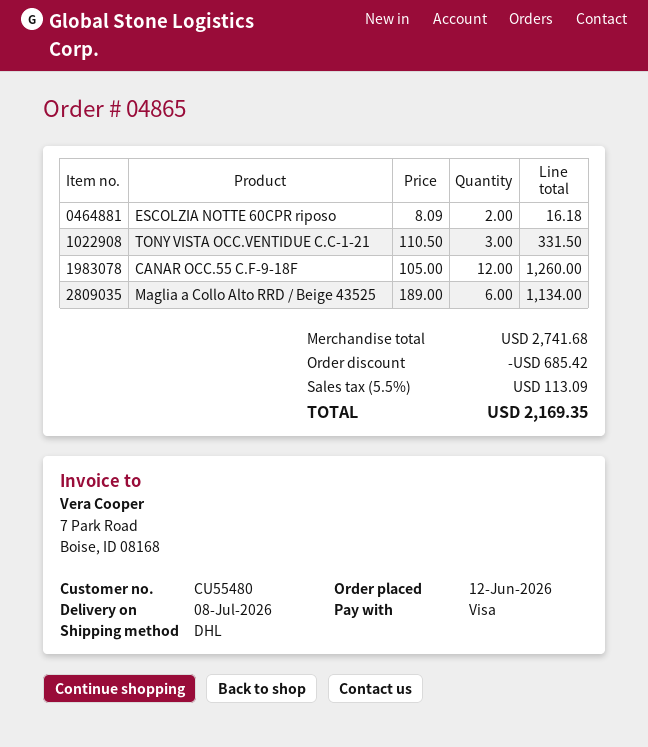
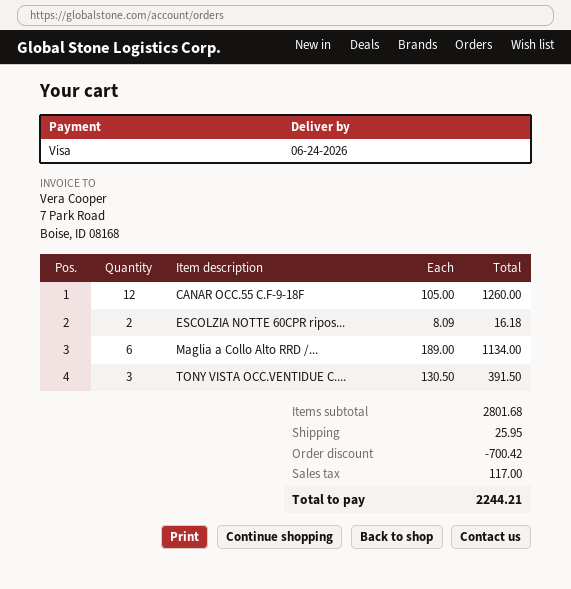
delivery date: 2026-07-08 -> 2026-06-24
TONY VISTA OCC.VENTIDUE C.C-1-21: 3 x 110.50 = 331.50 -> 3 x 130.50 = 391.50
subtotal: 2741.68 -> 2801.68
discount: 685.42 -> 700.42
shipping: none -> 25.95
tax: 113.09 -> 117.00
total: 2169.35 -> 2244.21

